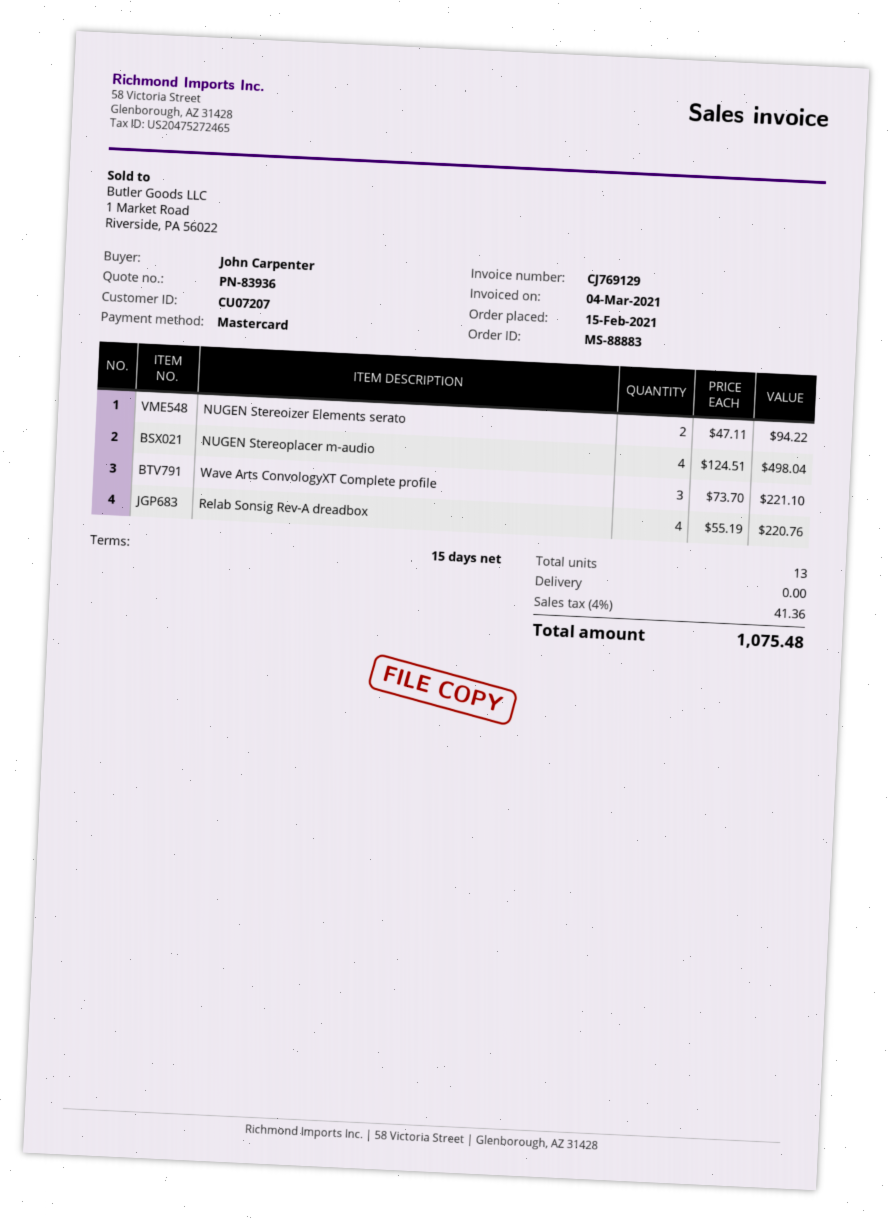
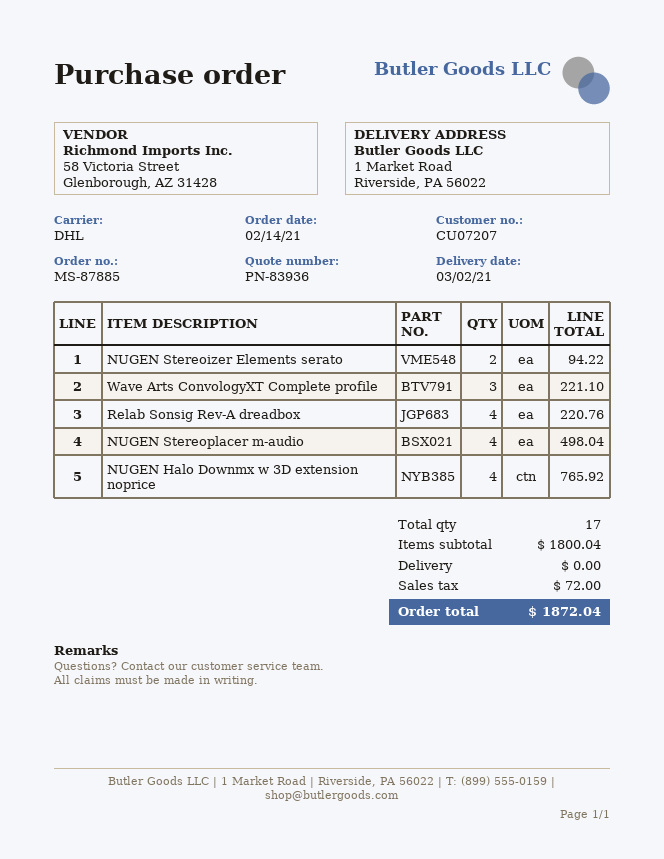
order number: MS-88883 -> MS-87885
order date: 2021-02-15 -> 2021-02-14
NUGEN Halo Downmx w 3D extension noprice: none -> 4 for 765.92
total quantity: 13 -> 17
tax: 41.36 -> 72.00
total: 1075.48 -> 1872.04

